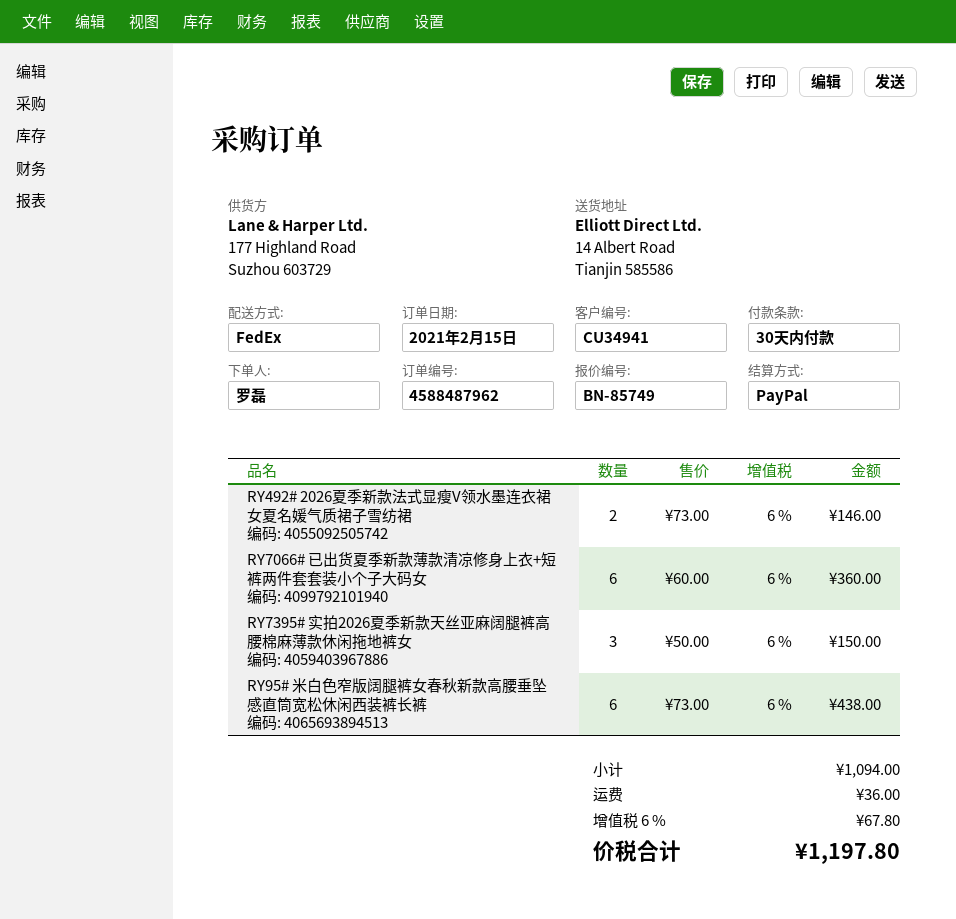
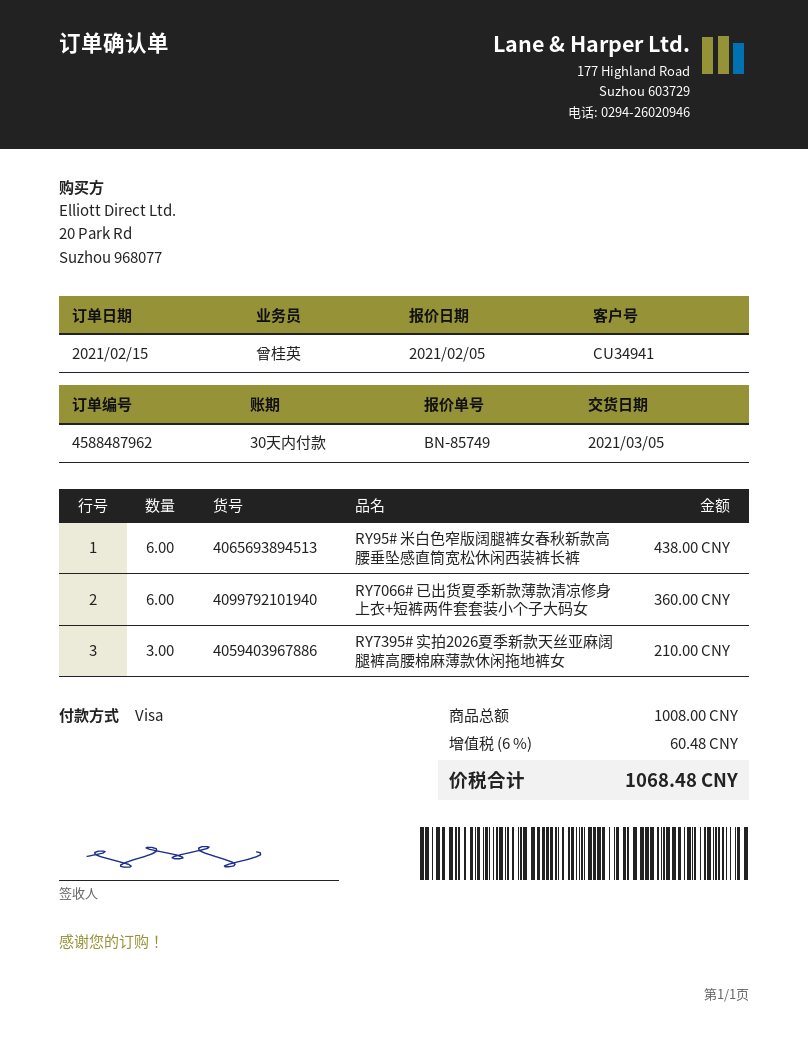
payment method: PayPal -> Visa
RY492# 2026夏季新款法式显瘦V领水墨连衣裙女夏名媛气质裙子雪纺裙: 2 for 146.00 -> none
RY7395# 实拍2026夏季新款天丝亚麻阔腿裤高腰棉麻薄款休闲拖地裤女: 3 for 150.00 -> 3 for 210.00
subtotal: 1094.00 -> 1008.00
shipping: 36.00 -> none
tax: 6% = 67.80 -> 6% = 60.48
total: 1197.80 -> 1068.48

